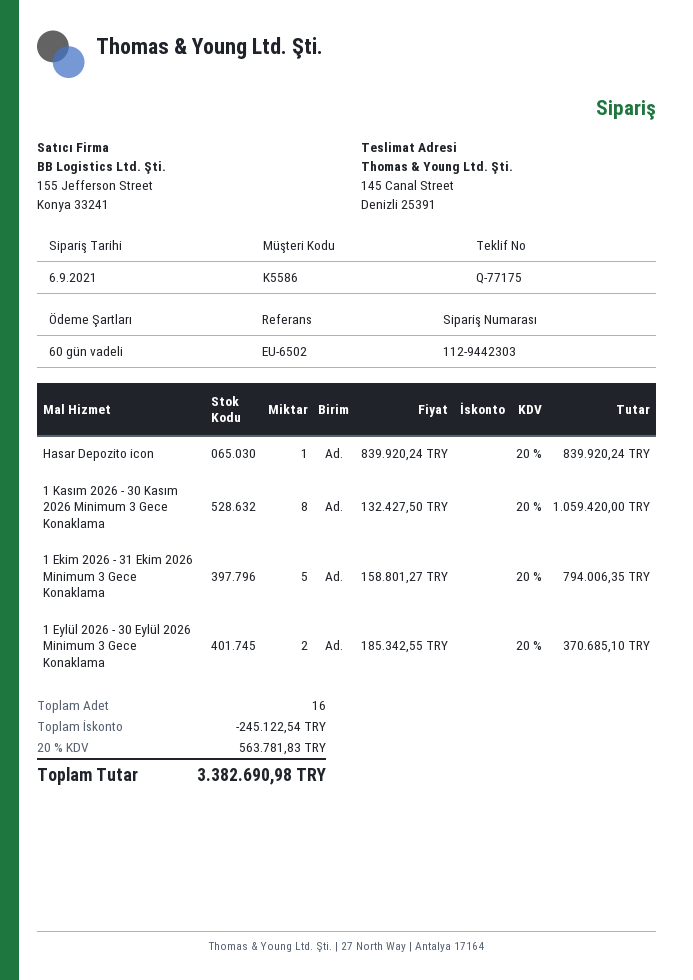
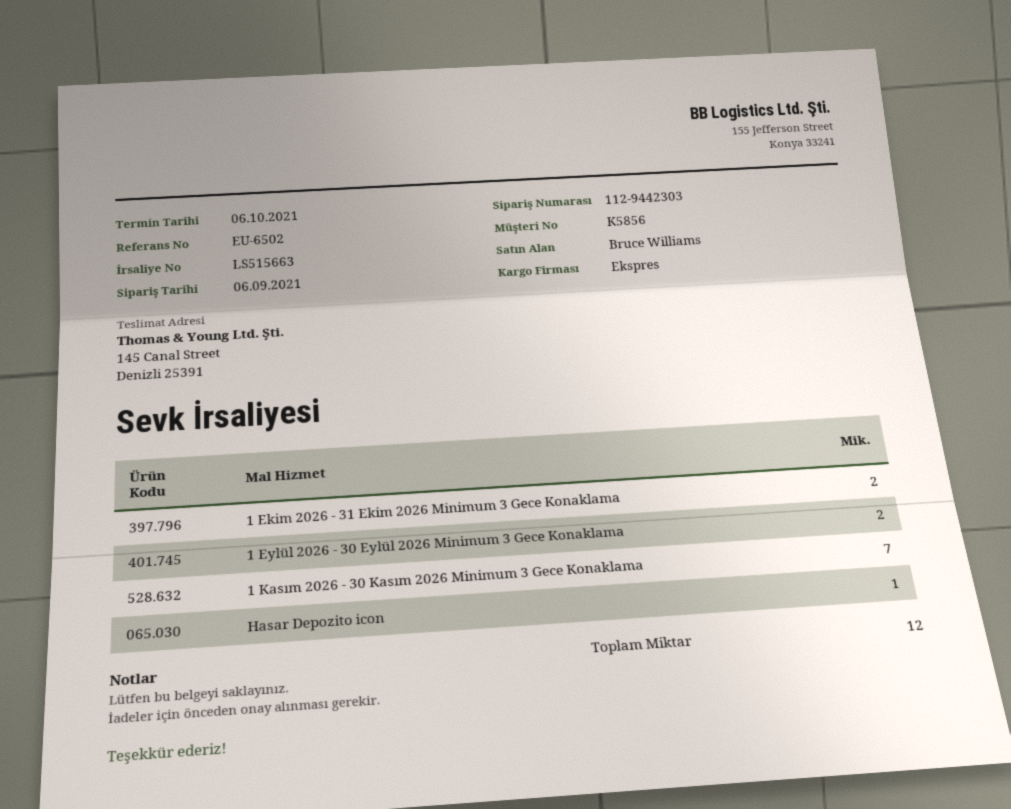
customer number: K5586 -> K5856
1 Kasım 2026 - 30 Kasım 2026 Minimum 3 Gece Konaklama: 8 -> 7
1 Ekim 2026 - 31 Ekim 2026 Minimum 3 Gece Konaklama: 5 -> 2
total quantity: 16 -> 12

